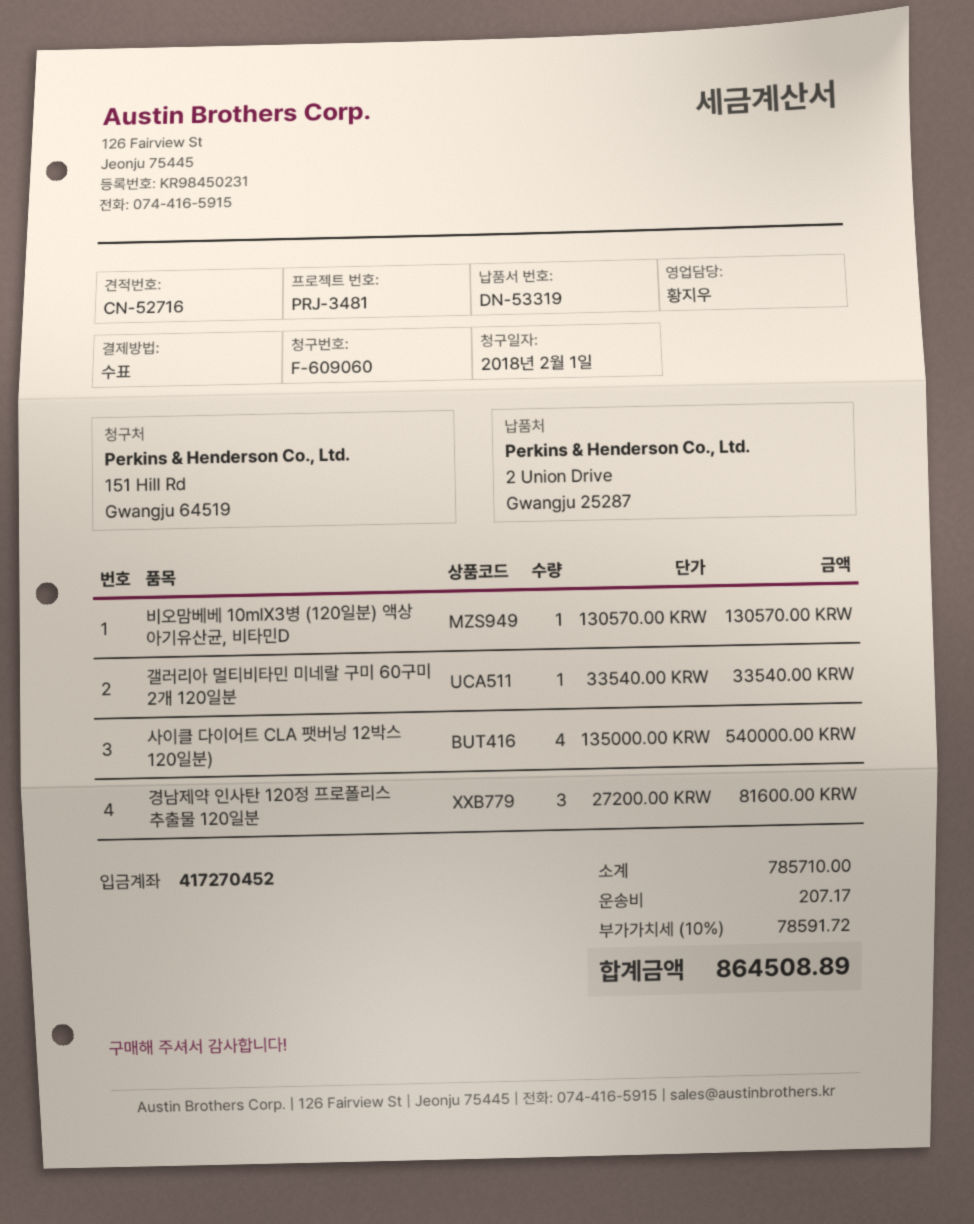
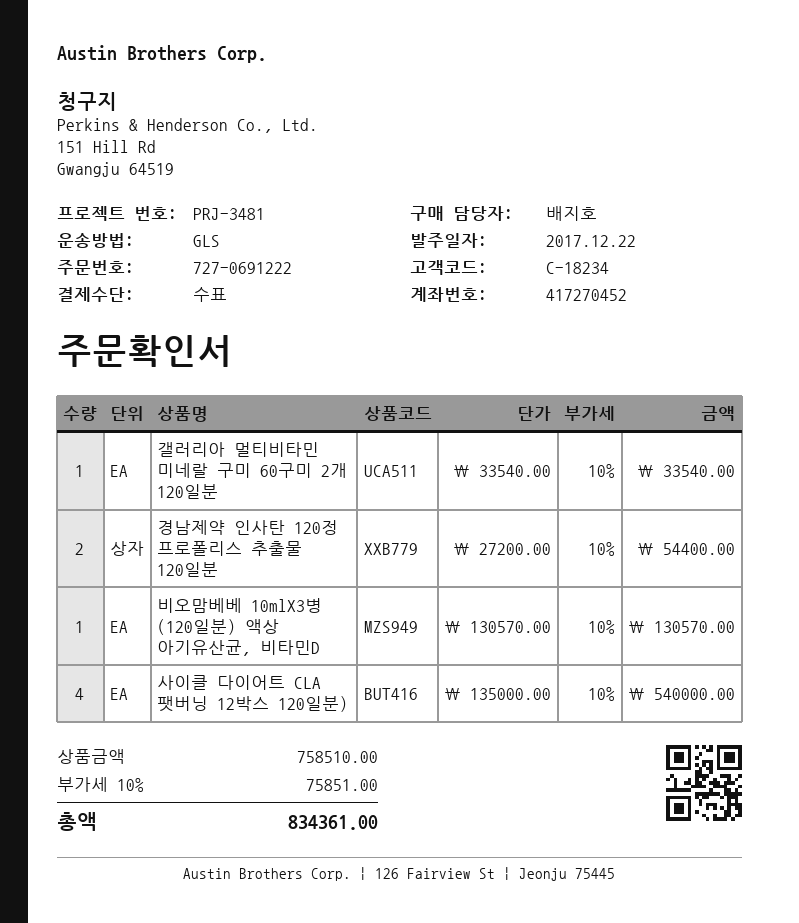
경남제약 인사탄 120정 프로폴리스 추출물 120일분: 3 x 27200.00 = 81600.00 -> 2 x 27200.00 = 54400.00
subtotal: 785710.00 -> 758510.00
shipping: 207.17 -> none
tax: 10% = 78591.72 -> 10% = 75851.00
total: 864508.89 -> 834361.00

